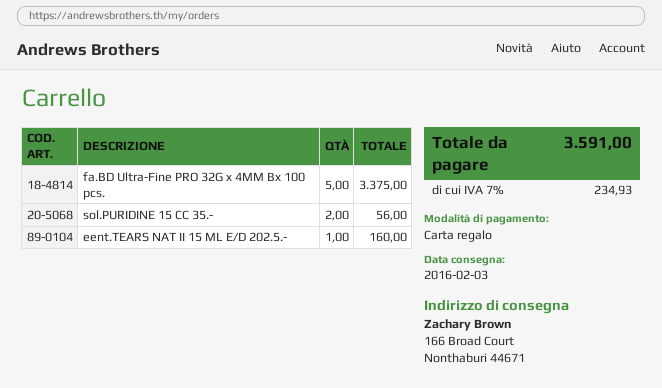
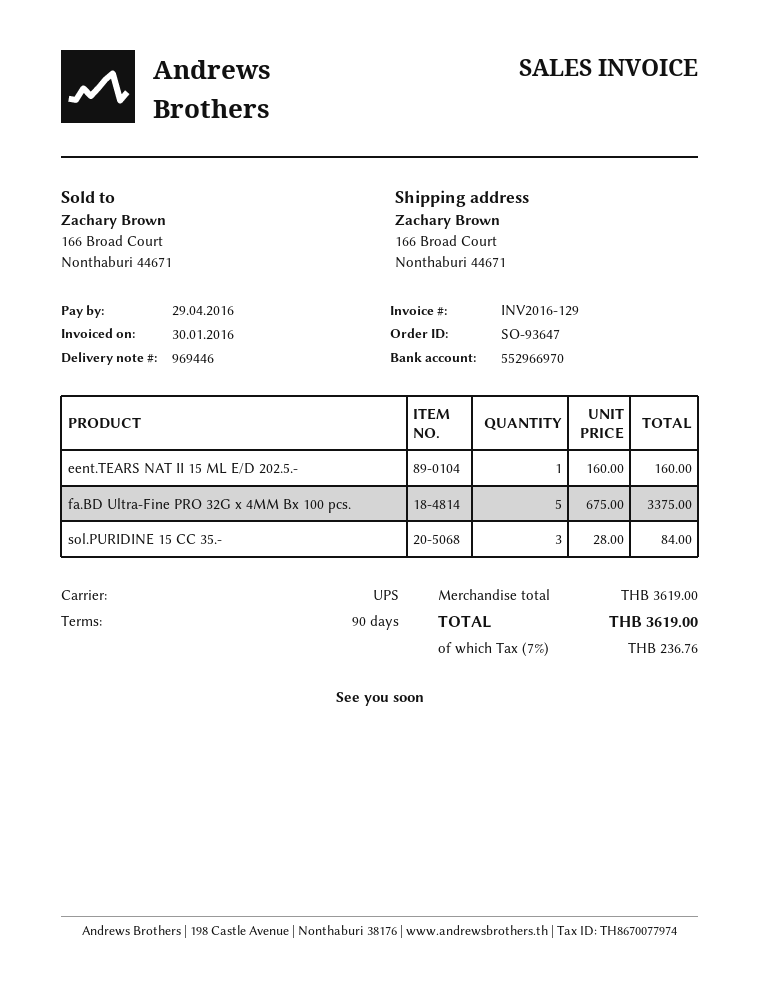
sol.PURIDINE 15 CC 35.-: 2 for 56.00 -> 3 for 84.00
tax: 7% = 234.93 -> 7% = 236.76
total: 3591.00 -> 3619.00

